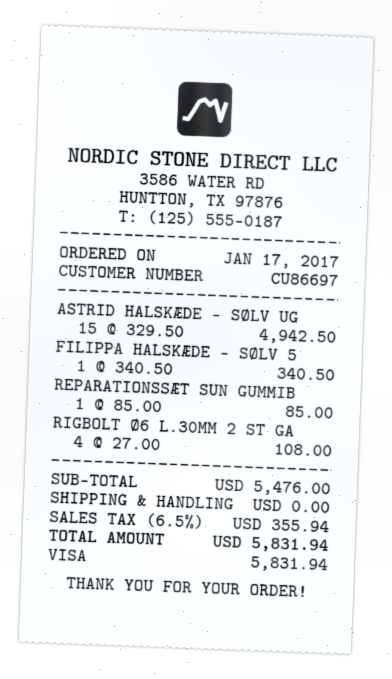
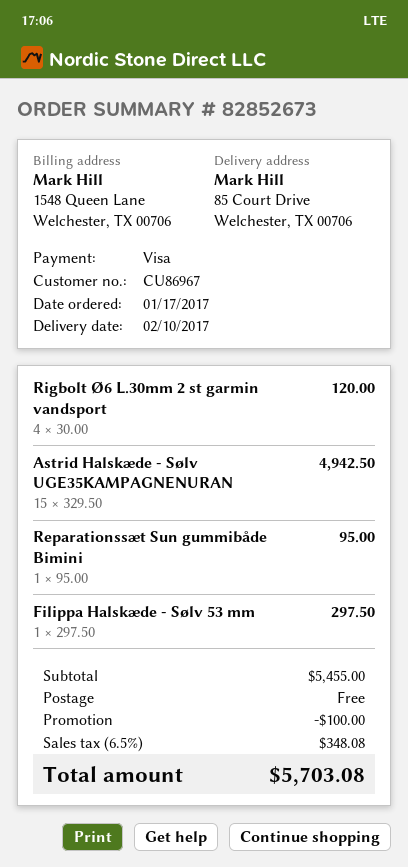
customer number: CU86697 -> CU86967
FILIPPA HALSKÆDE - SØLV 5: 1 x 340.50 = 340.50 -> 1 x 297.50 = 297.50
REPARATIONSSÆT SUN GUMMIB: 1 x 85.00 = 85.00 -> 1 x 95.00 = 95.00
RIGBOLT Ø6 L.30MM 2 ST GA: 4 x 27.00 = 108.00 -> 4 x 30.00 = 120.00
subtotal: 5476.00 -> 5455.00
discount: none -> 100.00
tax: 6.5% = 355.94 -> 6.5% = 348.08
total: 5831.94 -> 5703.08

